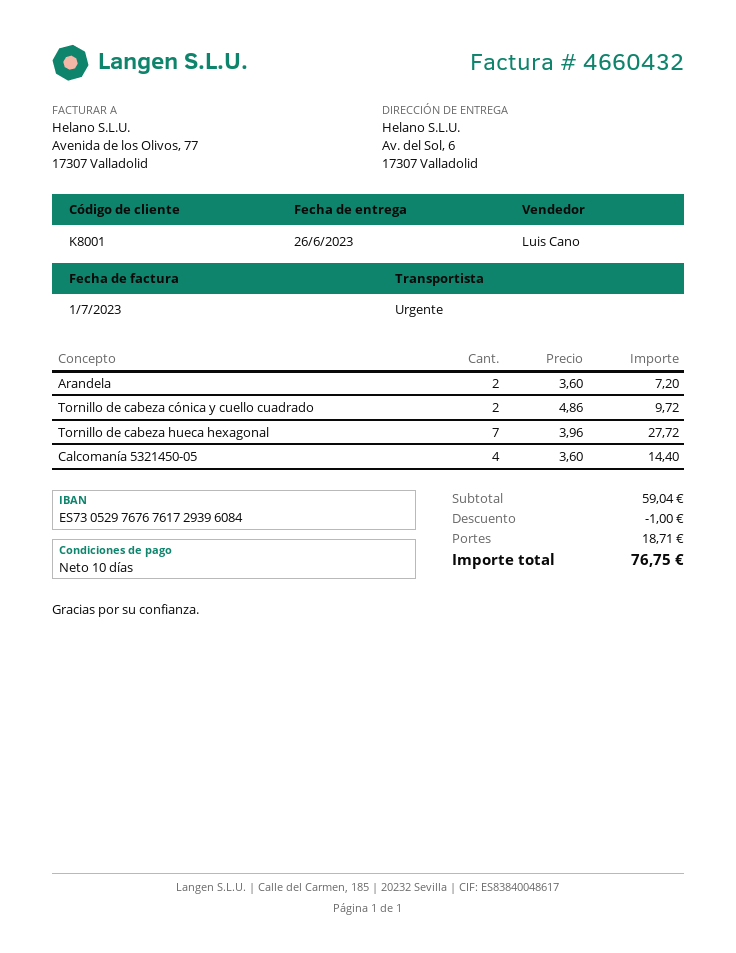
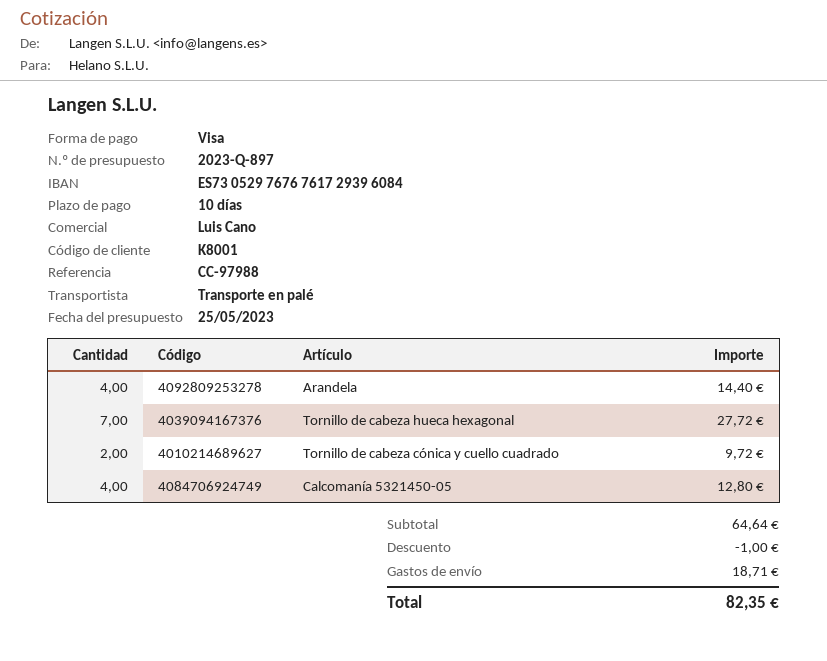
shipping method: express -> pallet freight
Arandela: 2 for 7.20 -> 4 for 14.40
Calcomanía 5321450-05: 4 for 14.40 -> 4 for 12.80
subtotal: 59.04 -> 64.64
total: 76.75 -> 82.35

